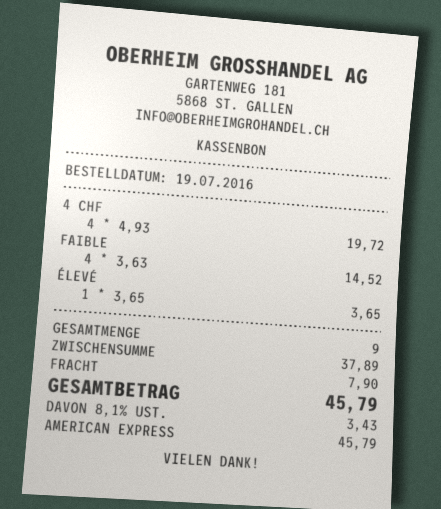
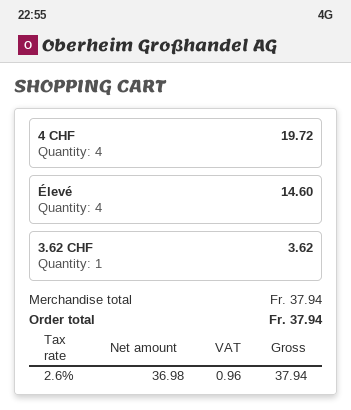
FAIBLE: 4 for 14.52 -> none
ÉLEVÉ: 1 for 3.65 -> 4 for 14.60
3.62 CHF: none -> 1 for 3.62
subtotal: 37.89 -> 37.94
shipping: 7.90 -> none
tax: 8.1% = 3.43 -> 2.6% = 0.96
total: 45.79 -> 37.94

